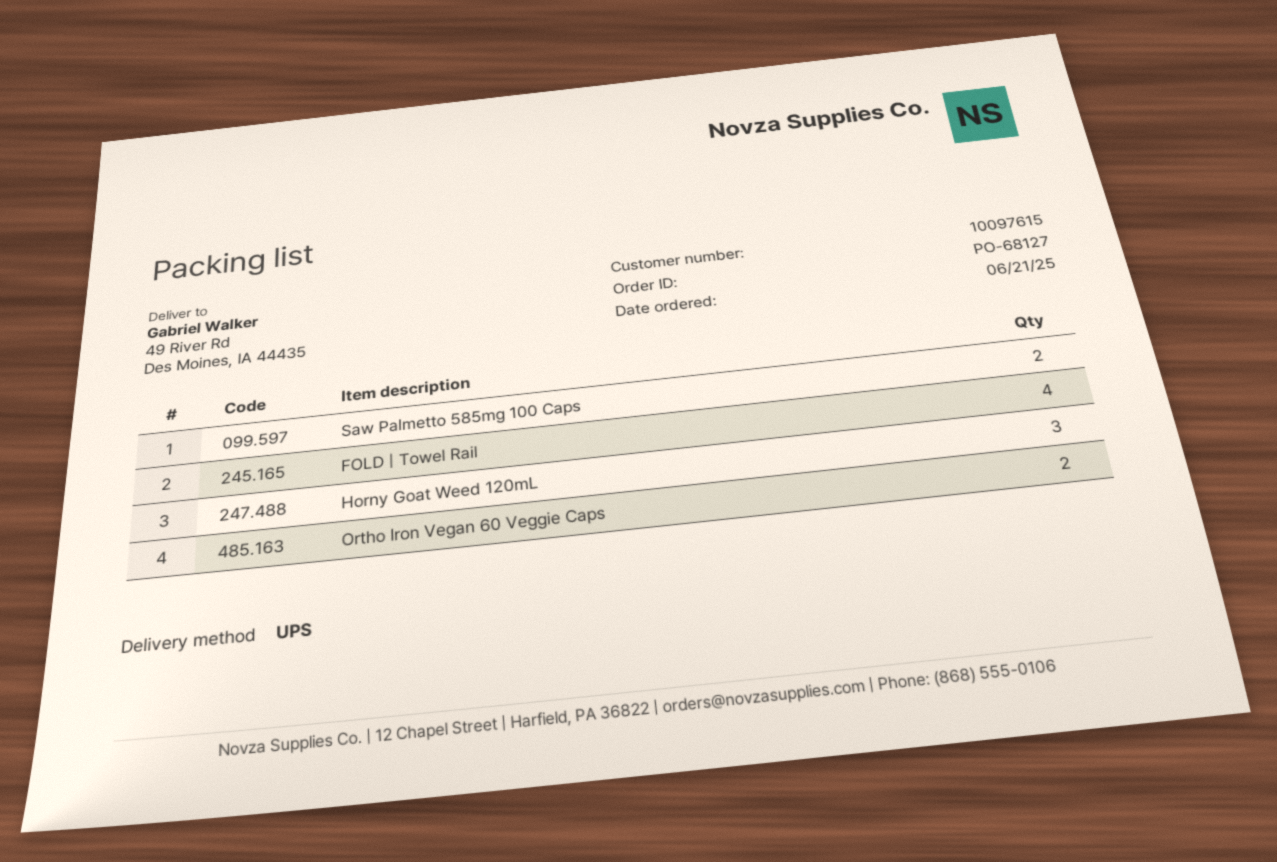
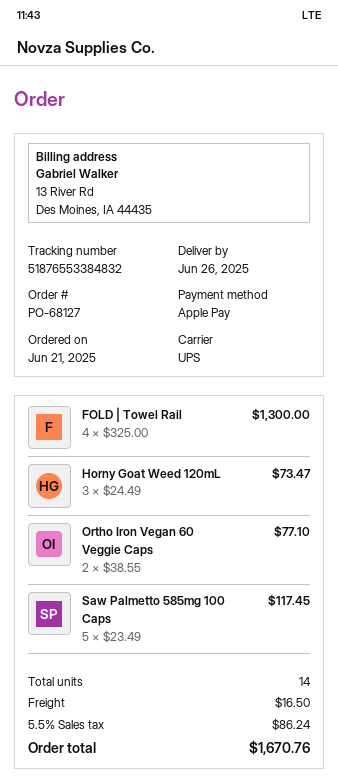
Saw Palmetto 585mg 100 Caps: 2 -> 5

